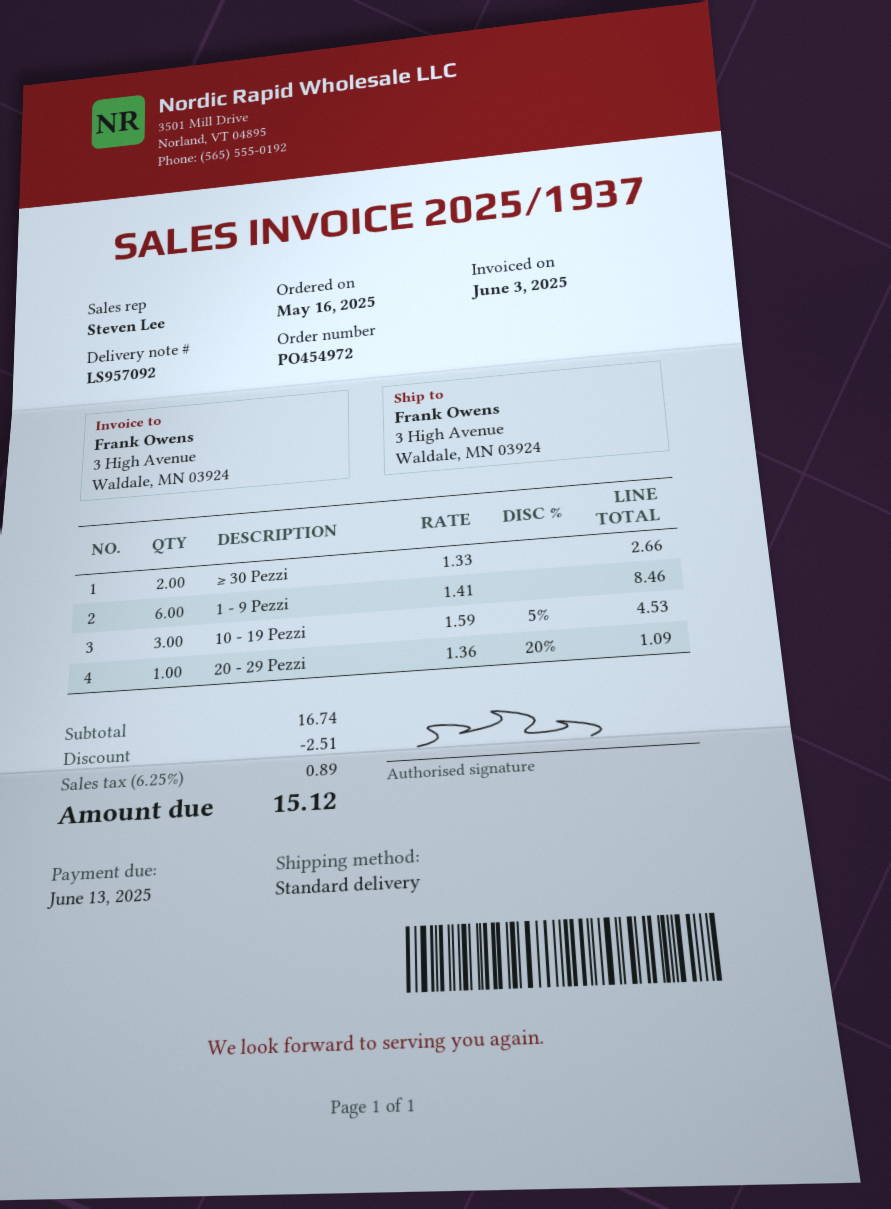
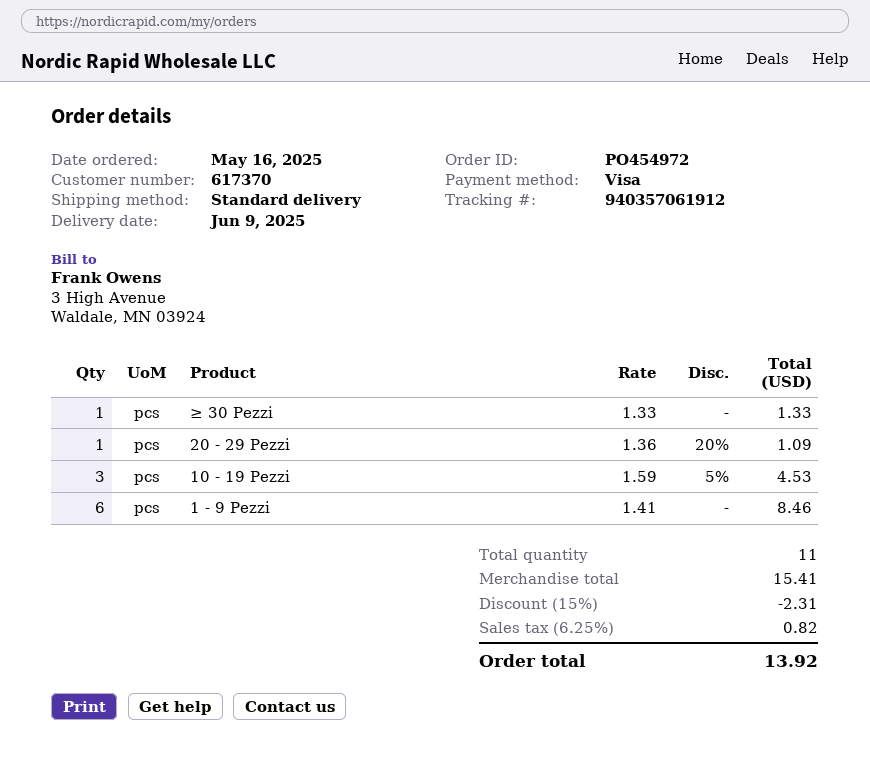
≥ 30 Pezzi: 2 x 1.33 = 2.66 -> 1 x 1.33 = 1.33
subtotal: 16.74 -> 15.41
discount: 2.51 -> 2.31
tax: 6.25% = 0.89 -> 6.25% = 0.82
total: 15.12 -> 13.92

